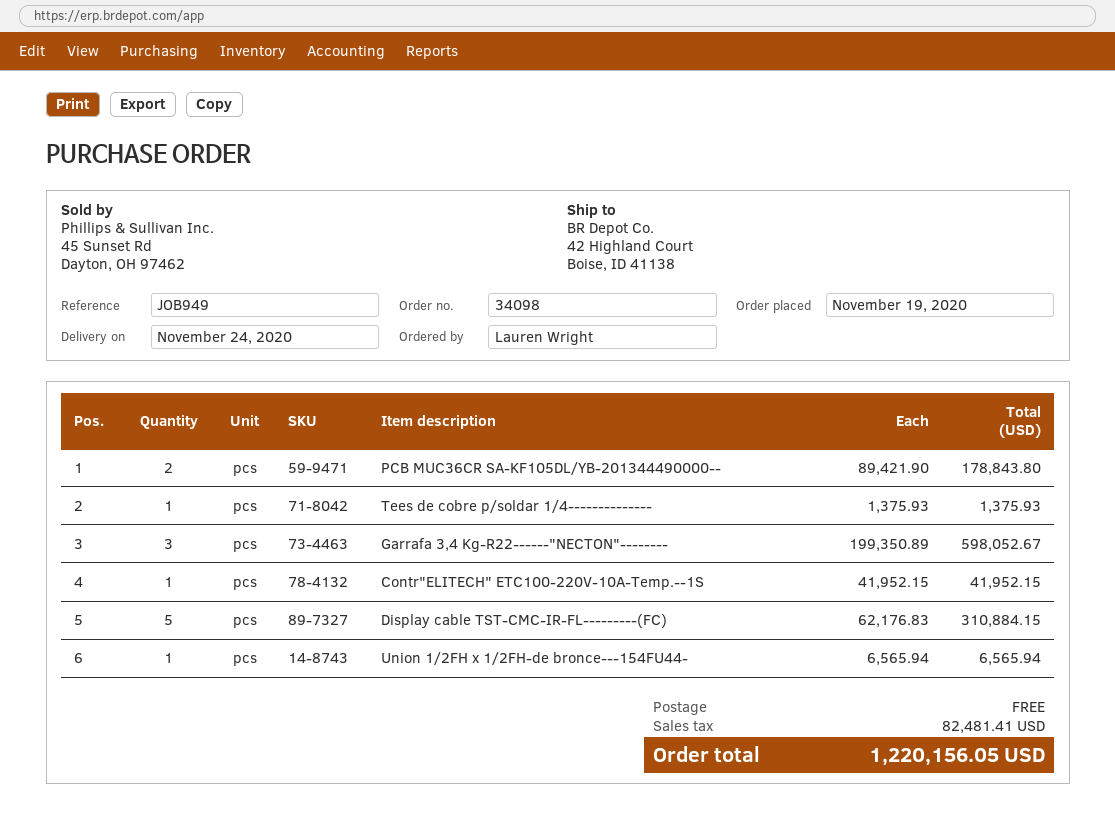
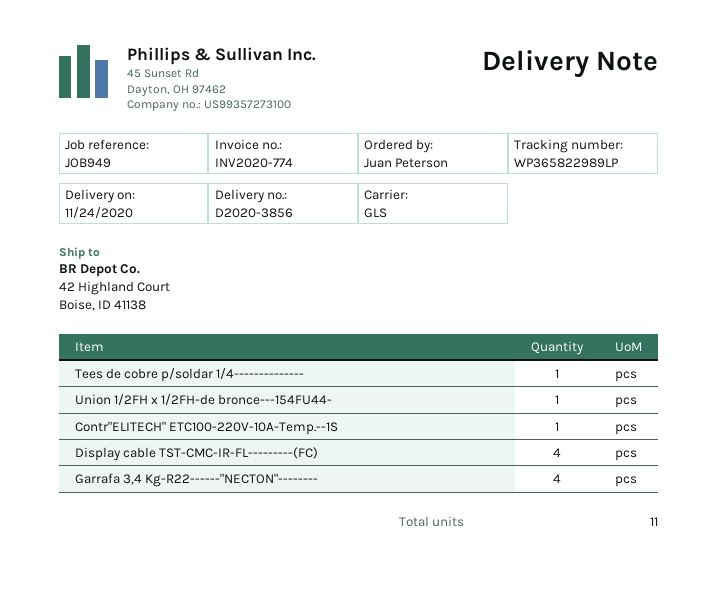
ordered by: Lauren Wright -> Juan Peterson
PCB MUC36CR SA-KF105DL/YB-201344490000--: 2 -> none
Garrafa 3,4 Kg-R22------"NECTON"--------: 3 -> 4
Display cable TST-CMC-IR-FL---------(FC): 5 -> 4

